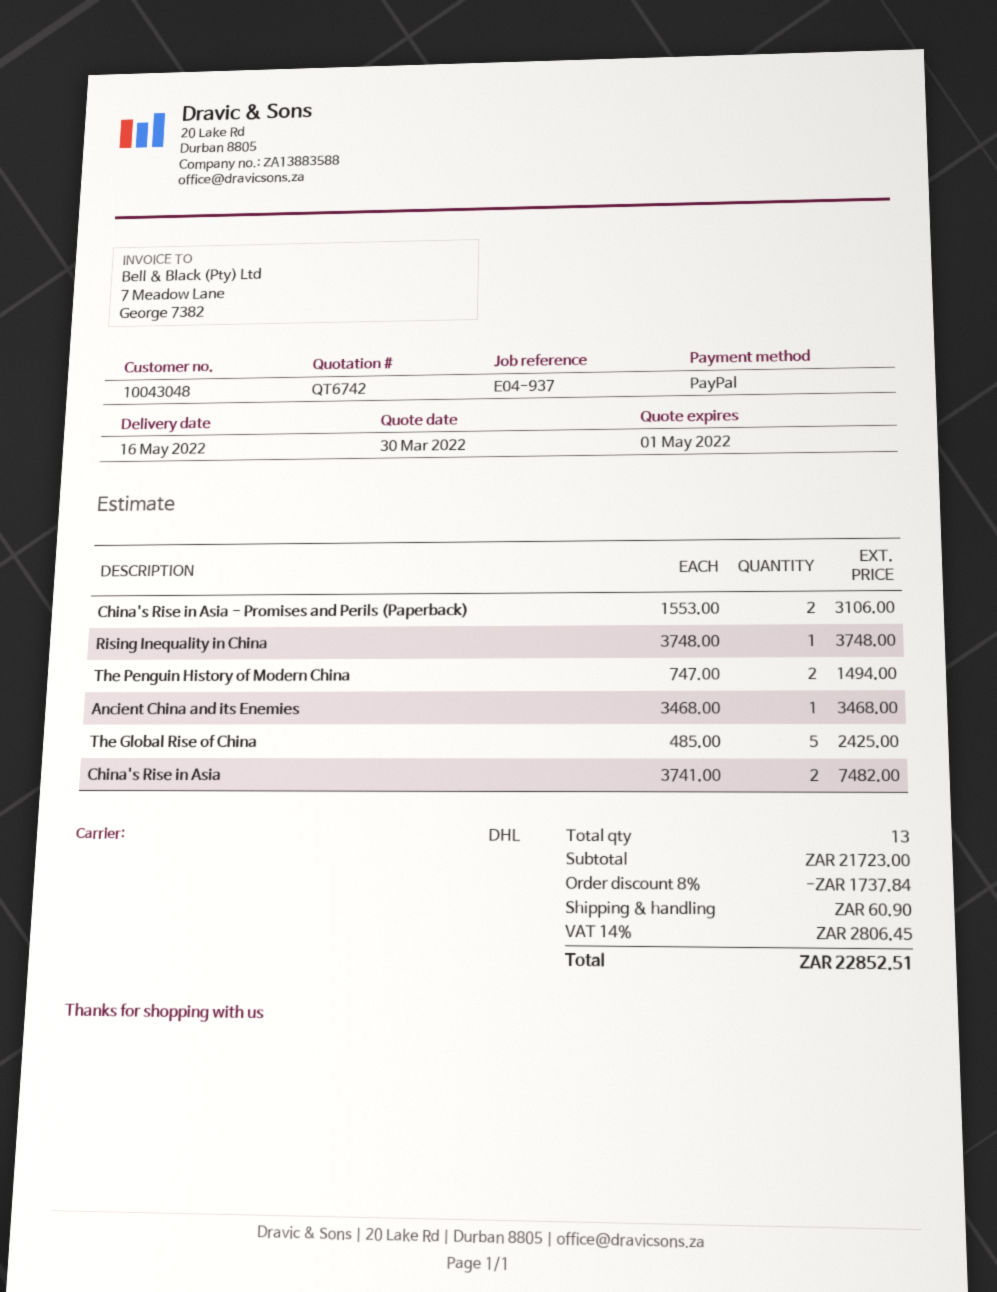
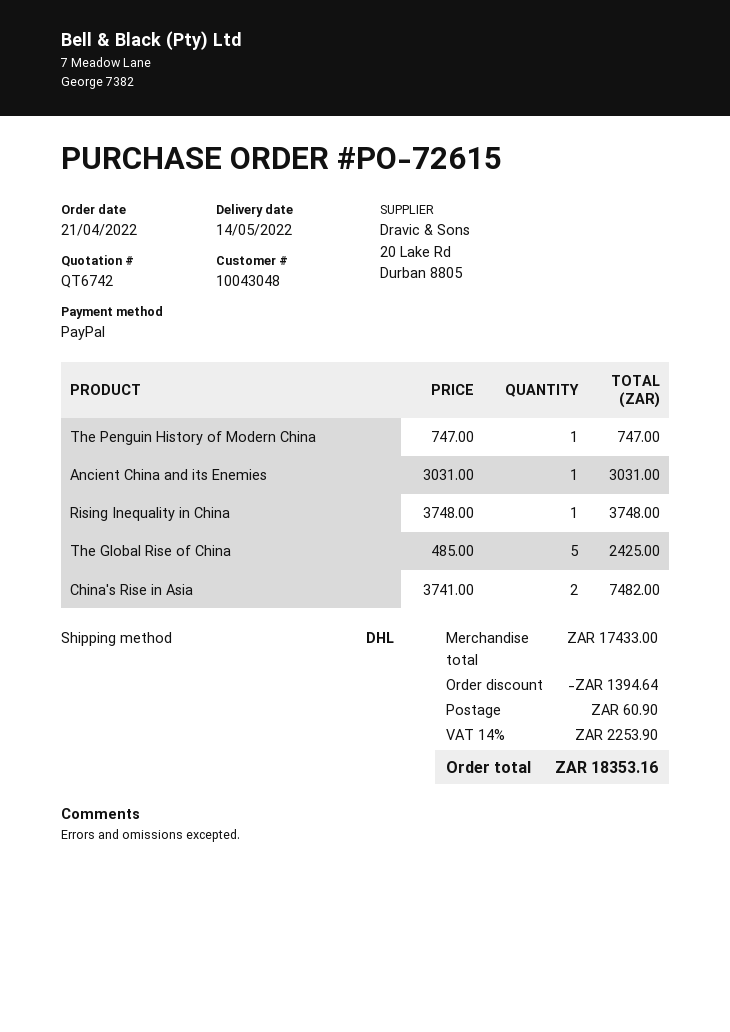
delivery date: 2022-05-16 -> 2022-05-14
China's Rise in Asia - Promises and Perils (Paperback): 2 x 1553.00 = 3106.00 -> none
The Penguin History of Modern China: 2 x 747.00 = 1494.00 -> 1 x 747.00 = 747.00
Ancient China and its Enemies: 1 x 3468.00 = 3468.00 -> 1 x 3031.00 = 3031.00
subtotal: 21723.00 -> 17433.00
discount: 1737.84 -> 1394.64
tax: 14% = 2806.45 -> 14% = 2253.90
total: 22852.51 -> 18353.16

